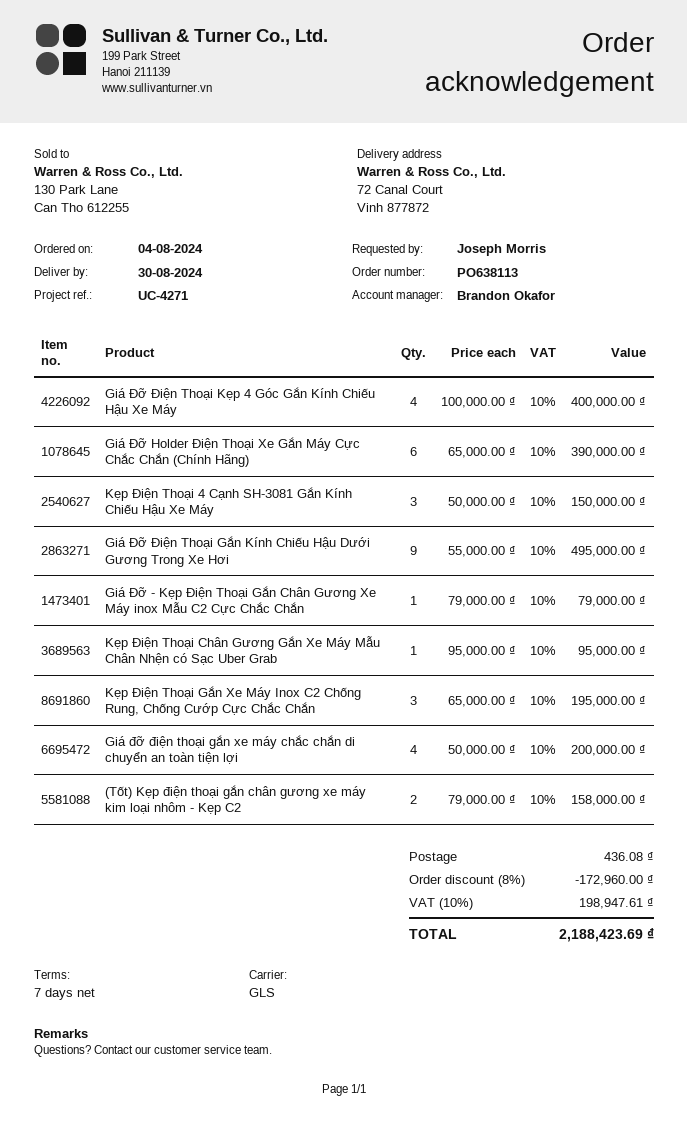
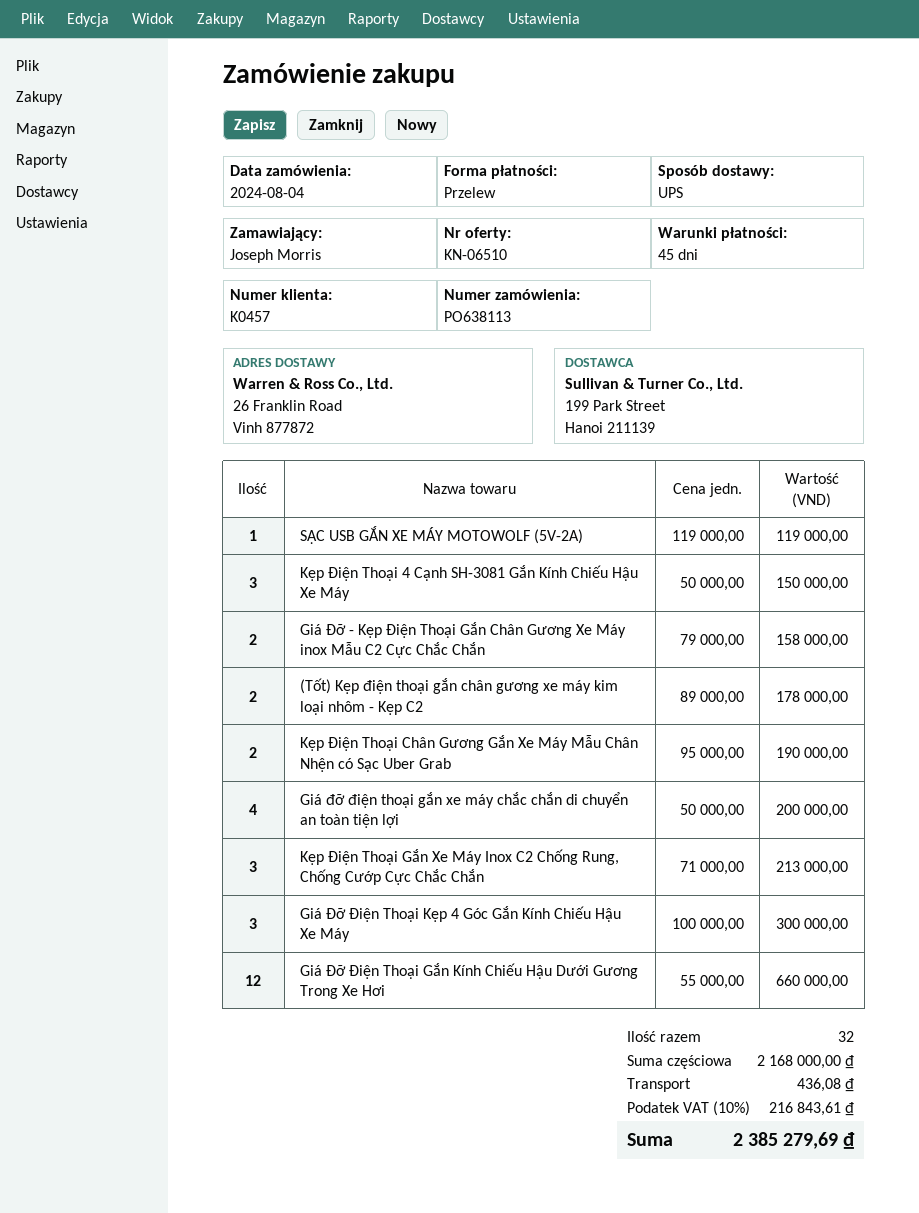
payment terms: 7 days -> 45 days
shipping method: GLS -> UPS
ship to: 72 Canal Court, Vinh 877872 -> 26 Franklin Road, Vinh 877872
Giá Đỡ Điện Thoại Kẹp 4 Góc Gắn Kính Chiếu Hậu Xe Máy: 4 x 100000.00 = 400000.00 -> 3 x 100000.00 = 300000.00
Giá Đỡ Holder Điện Thoại Xe Gắn Máy Cực Chắc Chắn (Chính Hãng): 6 x 65000.00 = 390000.00 -> none
Giá Đỡ Điện Thoại Gắn Kính Chiếu Hậu Dưới Gương Trong Xe Hơi: 9 x 55000.00 = 495000.00 -> 12 x 55000.00 = 660000.00
Giá Đỡ - Kẹp Điện Thoại Gắn Chân Gương Xe Máy inox Mẫu C2 Cực Chắc Chắn: 1 x 79000.00 = 79000.00 -> 2 x 79000.00 = 158000.00
Kẹp Điện Thoại Chân Gương Gắn Xe Máy Mẫu Chân Nhện có Sạc Uber Grab: 1 x 95000.00 = 95000.00 -> 2 x 95000.00 = 190000.00
Kẹp Điện Thoại Gắn Xe Máy Inox C2 Chống Rung, Chống Cướp Cực Chắc Chắn: 3 x 65000.00 = 195000.00 -> 3 x 71000.00 = 213000.00
(Tốt) Kẹp điện thoại gắn chân gương xe máy kim loại nhôm - Kẹp C2: 2 x 79000.00 = 158000.00 -> 2 x 89000.00 = 178000.00
SẠC USB GẮN XE MÁY MOTOWOLF (5V-2A): none -> 1 x 119000.00 = 119000.00
discount: 8% = 172960.00 -> none
tax: 10% = 198947.61 -> 10% = 216843.61
total: 2188423.69 -> 2385279.69

